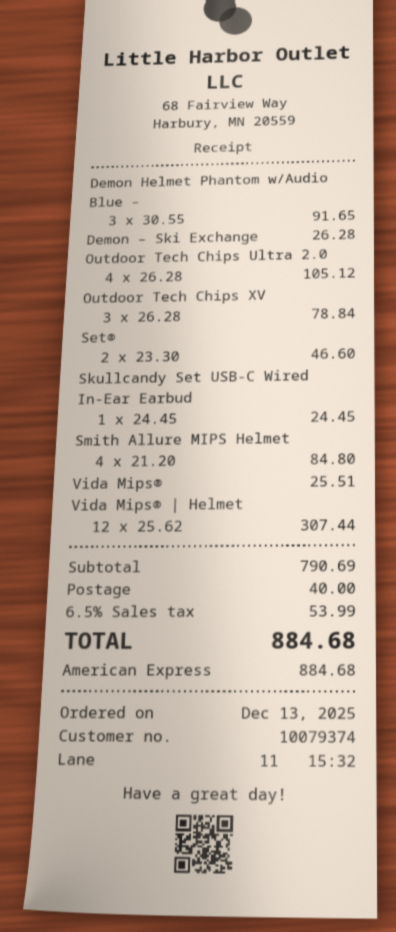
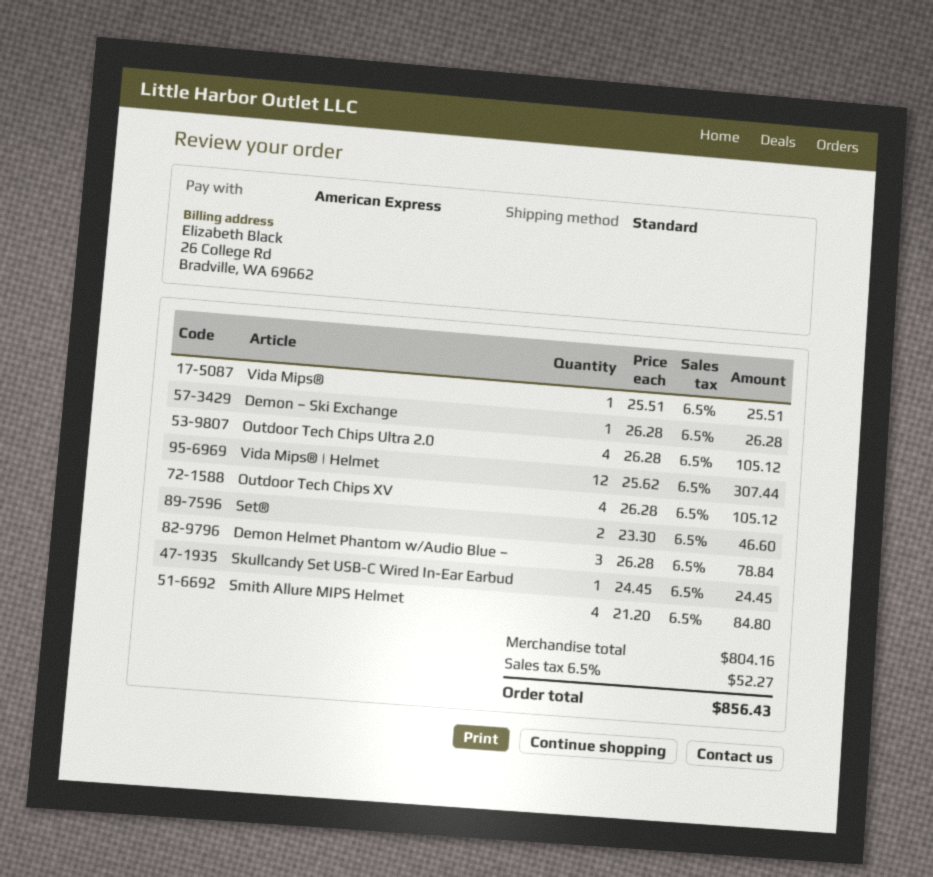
Demon Helmet Phantom w/Audio Blue –: 3 x 30.55 = 91.65 -> 3 x 26.28 = 78.84
Outdoor Tech Chips XV: 3 x 26.28 = 78.84 -> 4 x 26.28 = 105.12
subtotal: 790.69 -> 804.16
shipping: 40.00 -> none
tax: 6.5% = 53.99 -> 6.5% = 52.27
total: 884.68 -> 856.43

